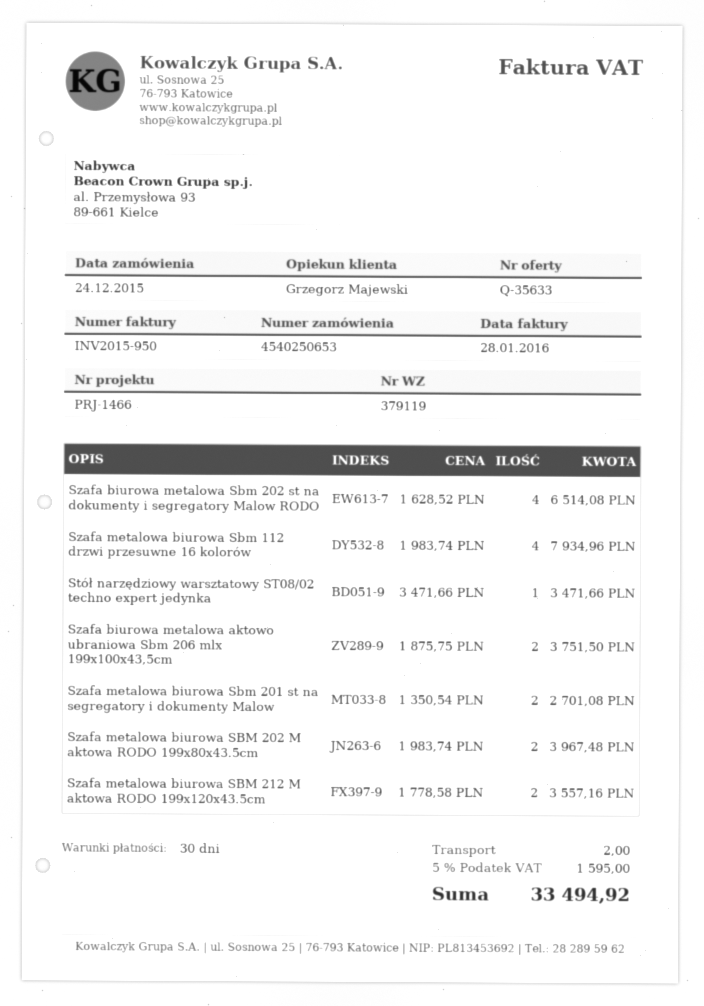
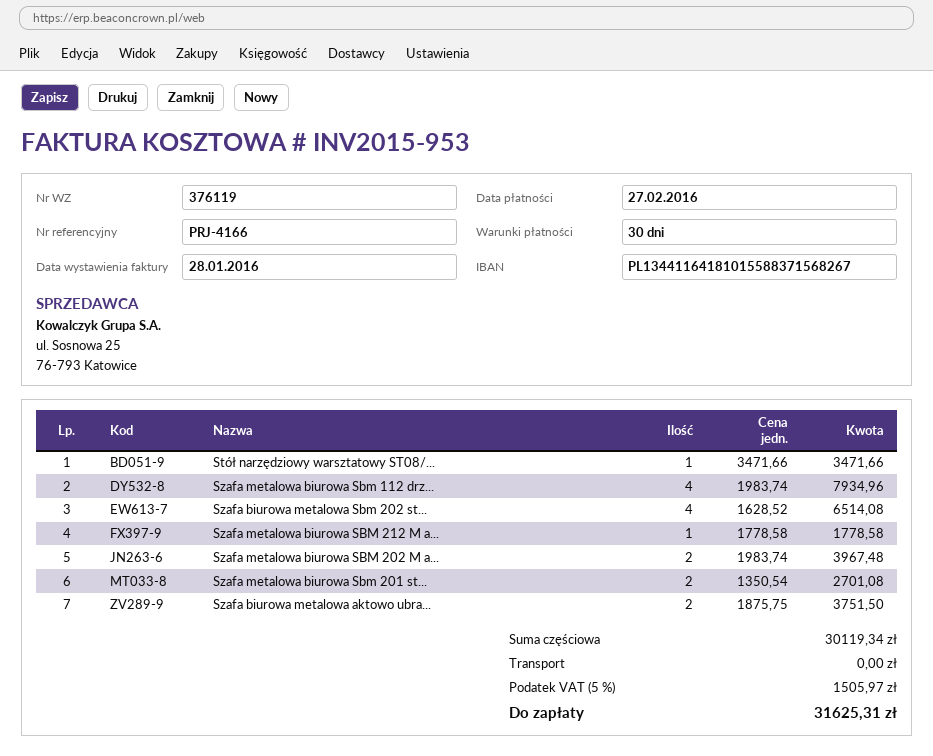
delivery note number: 379119 -> 376119
invoice number: INV2015-950 -> INV2015-953
reference: PRJ-1466 -> PRJ-4166
Szafa metalowa biurowa SBM 212 M aktowa RODO 199x120x43.5cm: 2 x 1778.58 = 3557.16 -> 1 x 1778.58 = 1778.58
shipping: 2.00 -> 0.00
tax: 5% = 1595.00 -> 5% = 1505.97
total: 33494.92 -> 31625.31

